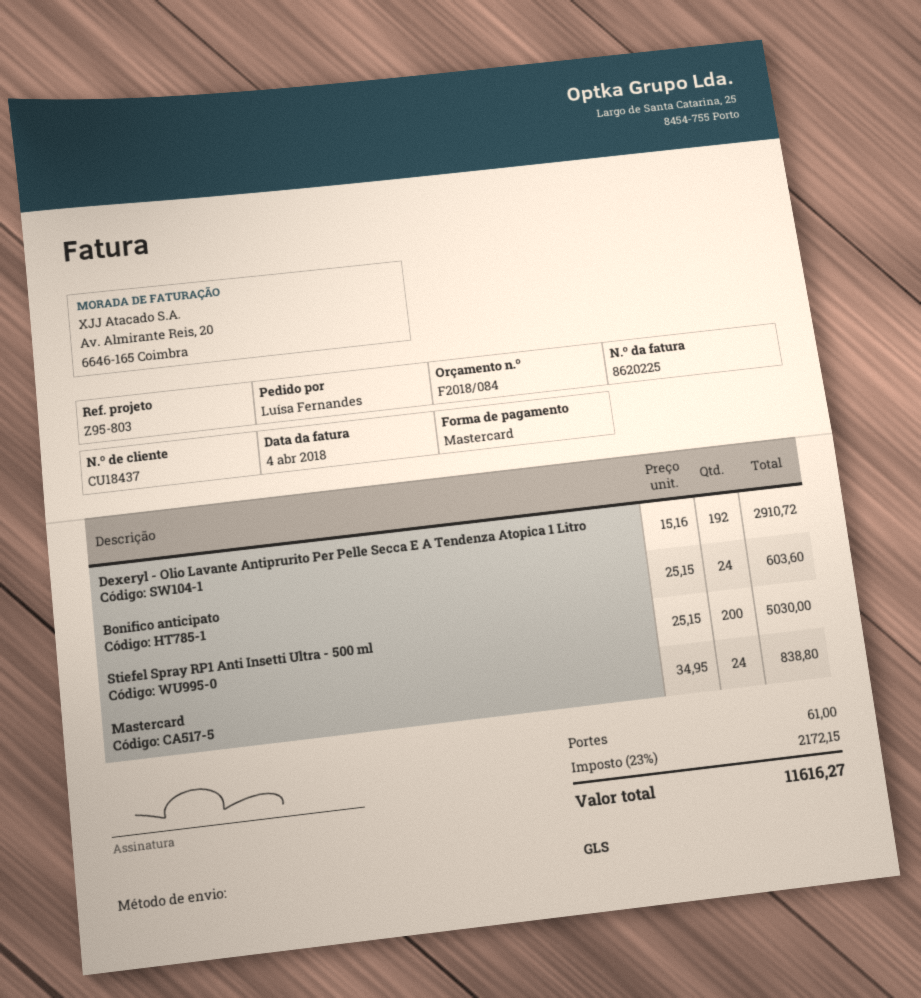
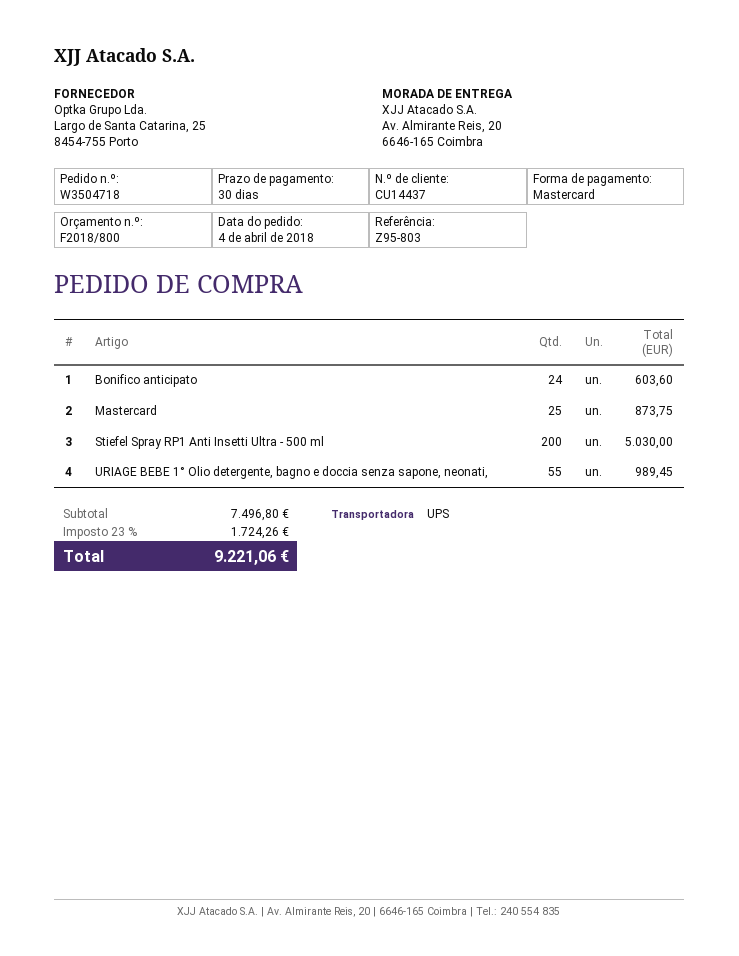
quote number: F2018/084 -> F2018/800
customer number: CU18437 -> CU14437
shipping method: GLS -> UPS
Dexeryl - Olio Lavante Antiprurito Per Pelle Secca E A Tendenza Atopica 1 Litro: 192 for 2910.72 -> none
Mastercard: 24 for 838.80 -> 25 for 873.75
URIAGE BEBE 1° Olio detergente, bagno e doccia senza sapone, neonati,: none -> 55 for 989.45
shipping: 61.00 -> none
tax: 23% = 2172.15 -> 23% = 1724.26
total: 11616.27 -> 9221.06

